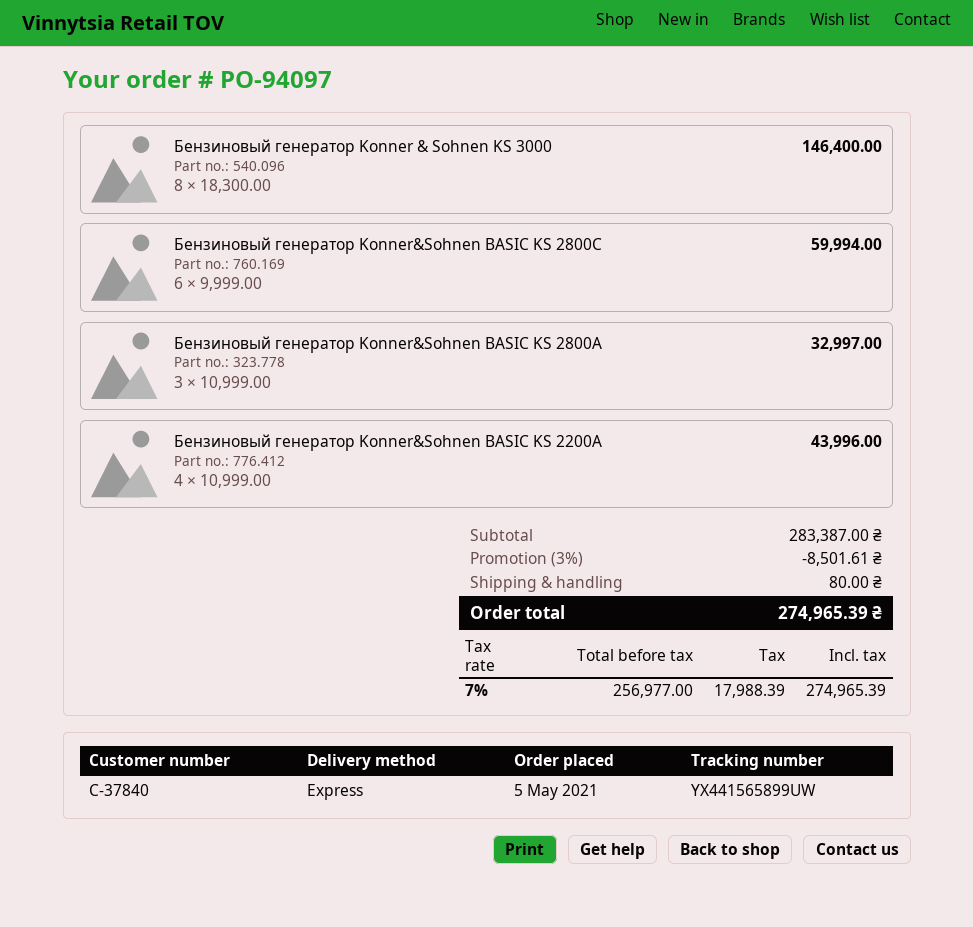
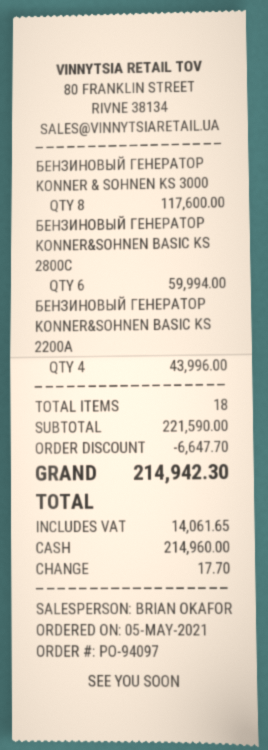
Бензиновый генератор Konner & Sohnen KS 3000: 8 for 146400.00 -> 8 for 117600.00
Бензиновый генератор Konner&Sohnen BASIC KS 2800А: 3 for 32997.00 -> none
subtotal: 283387.00 -> 221590.00
discount: 8501.61 -> 6647.70
shipping: 80.00 -> none
tax: 17988.39 -> 14061.65
total: 274965.39 -> 214942.30

